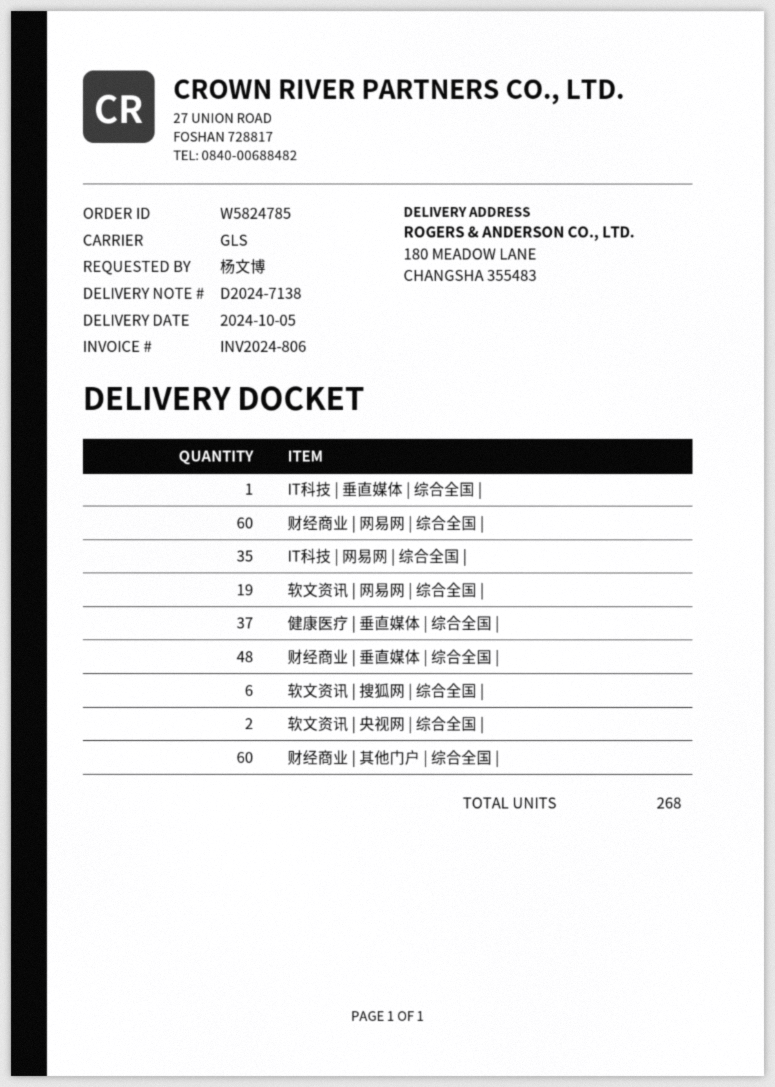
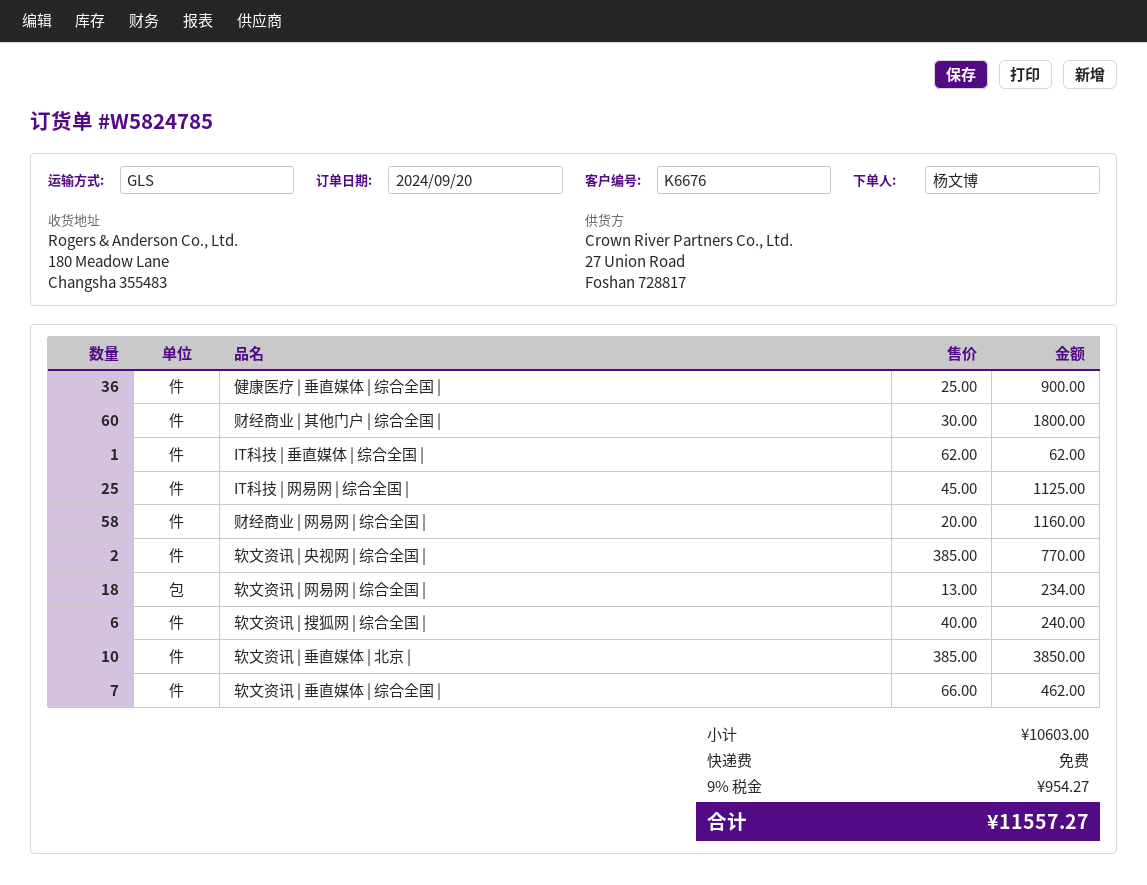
财经商业 | 网易网 | 综合全国 |: 60 -> 58
IT科技 | 网易网 | 综合全国 |: 35 -> 25
软文资讯 | 网易网 | 综合全国 |: 19 -> 18
健康医疗 | 垂直媒体 | 综合全国 |: 37 -> 36
财经商业 | 垂直媒体 | 综合全国 |: 48 -> none
软文资讯 | 垂直媒体 | 北京 |: none -> 10
软文资讯 | 垂直媒体 | 综合全国 |: none -> 7

